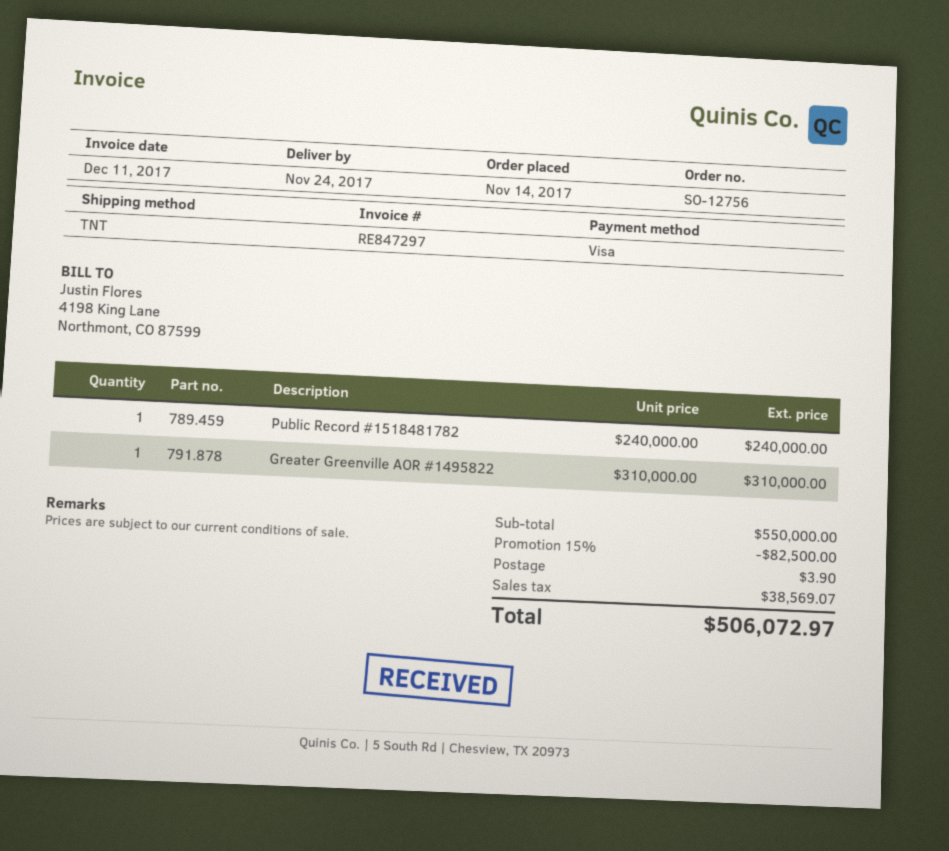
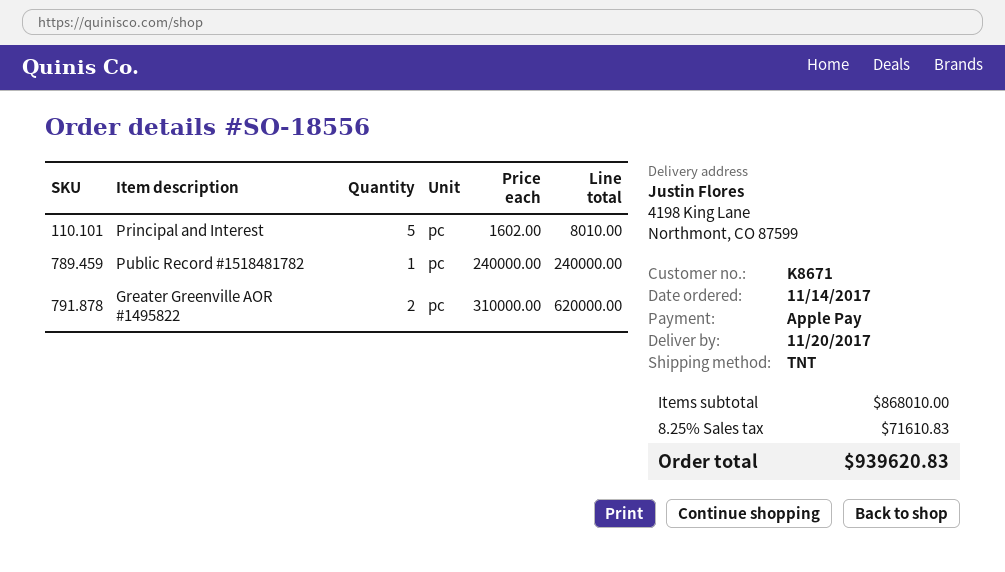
order number: SO-12756 -> SO-18556
delivery date: 2017-11-24 -> 2017-11-20
payment method: Visa -> Apple Pay
Greater Greenville AOR #1495822: 1 x 310000.00 = 310000.00 -> 2 x 310000.00 = 620000.00
Principal and Interest: none -> 5 x 1602.00 = 8010.00
subtotal: 550000.00 -> 868010.00
discount: 15% = 82500.00 -> none
shipping: 3.90 -> none
tax: 38569.07 -> 71610.83
total: 506072.97 -> 939620.83

